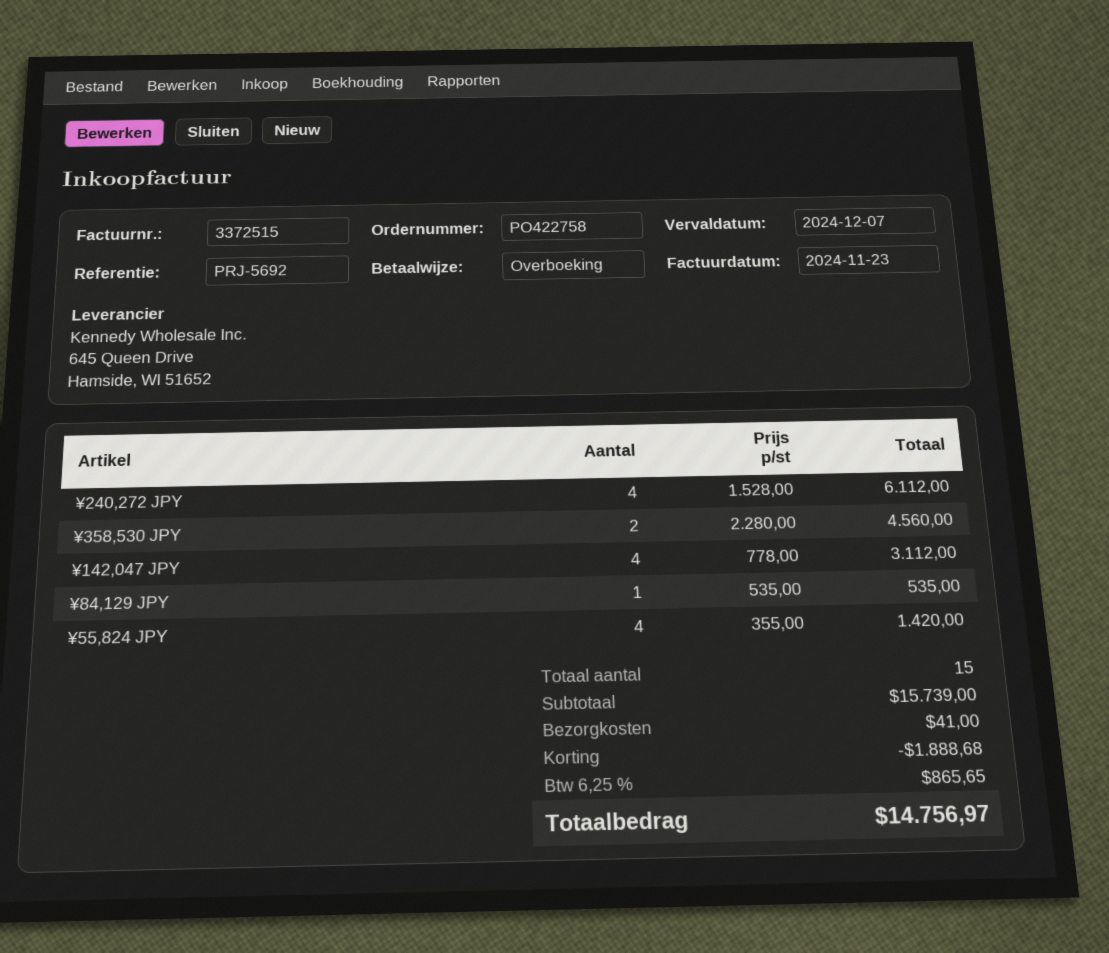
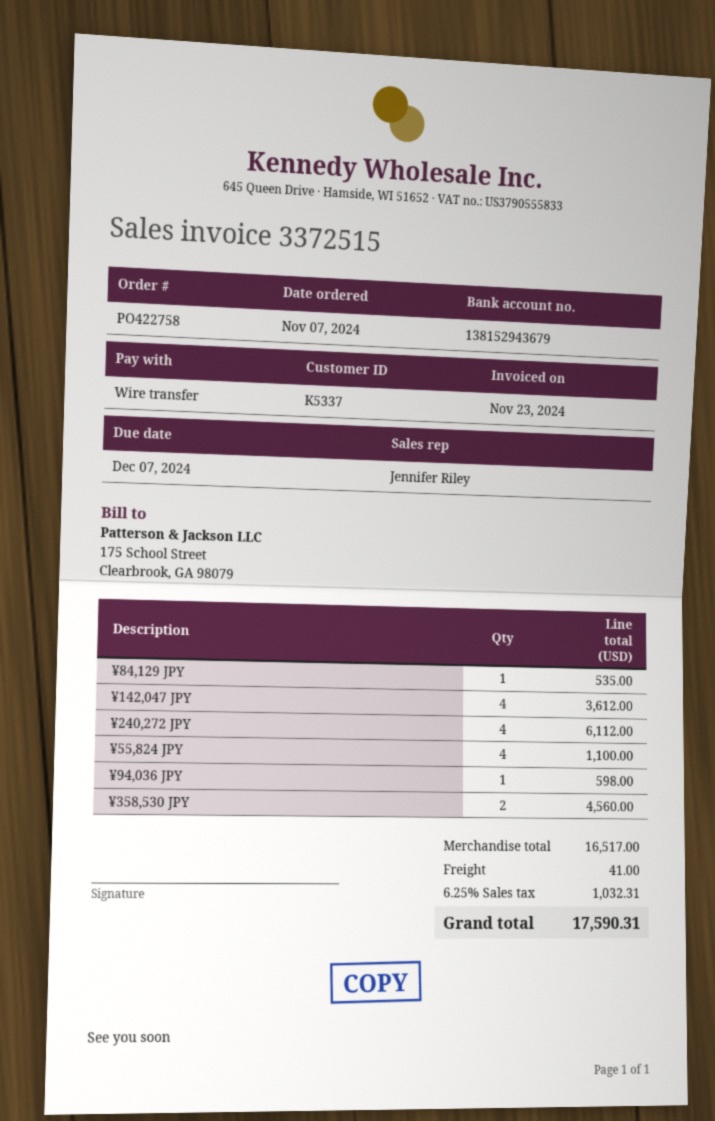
¥142,047 JPY: 4 for 3112.00 -> 4 for 3612.00
¥55,824 JPY: 4 for 1420.00 -> 4 for 1100.00
¥94,036 JPY: none -> 1 for 598.00
subtotal: 15739.00 -> 16517.00
discount: 1888.68 -> none
tax: 6.25% = 865.65 -> 6.25% = 1032.31
total: 14756.97 -> 17590.31

